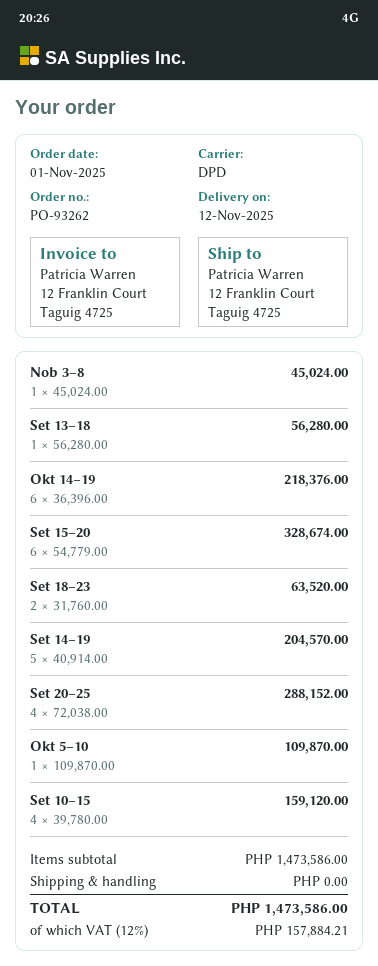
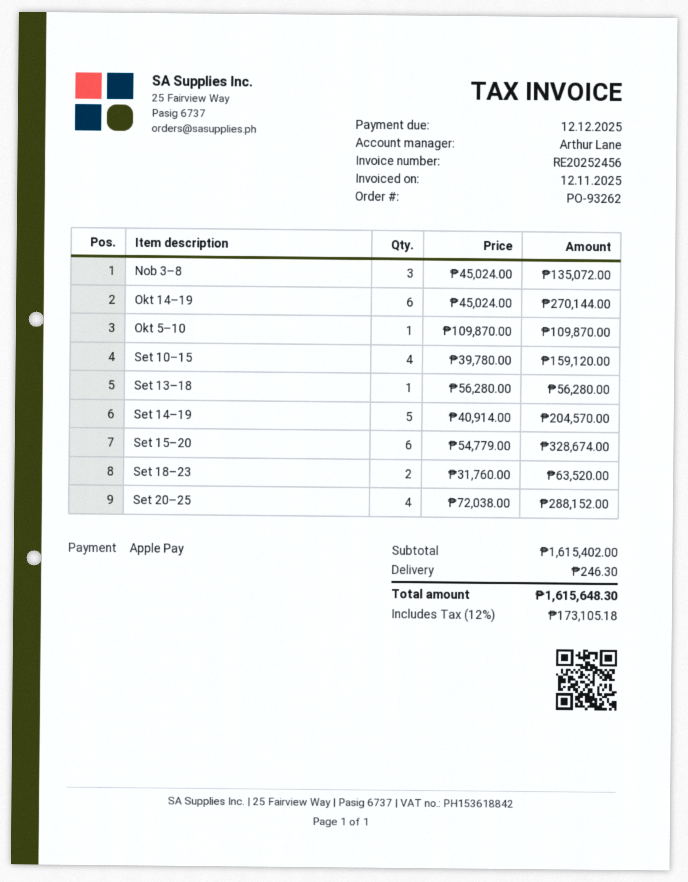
Nob 3–8: 1 x 45024.00 = 45024.00 -> 3 x 45024.00 = 135072.00
Okt 14–19: 6 x 36396.00 = 218376.00 -> 6 x 45024.00 = 270144.00
subtotal: 1473586.00 -> 1615402.00
shipping: 0.00 -> 246.30
tax: 12% = 157884.21 -> 12% = 173105.18
total: 1473586.00 -> 1615648.30

